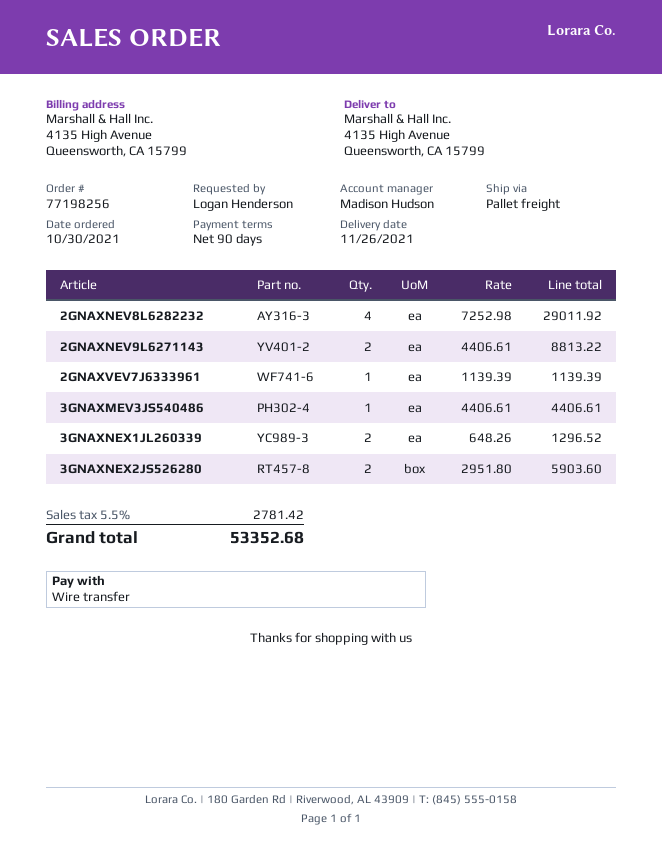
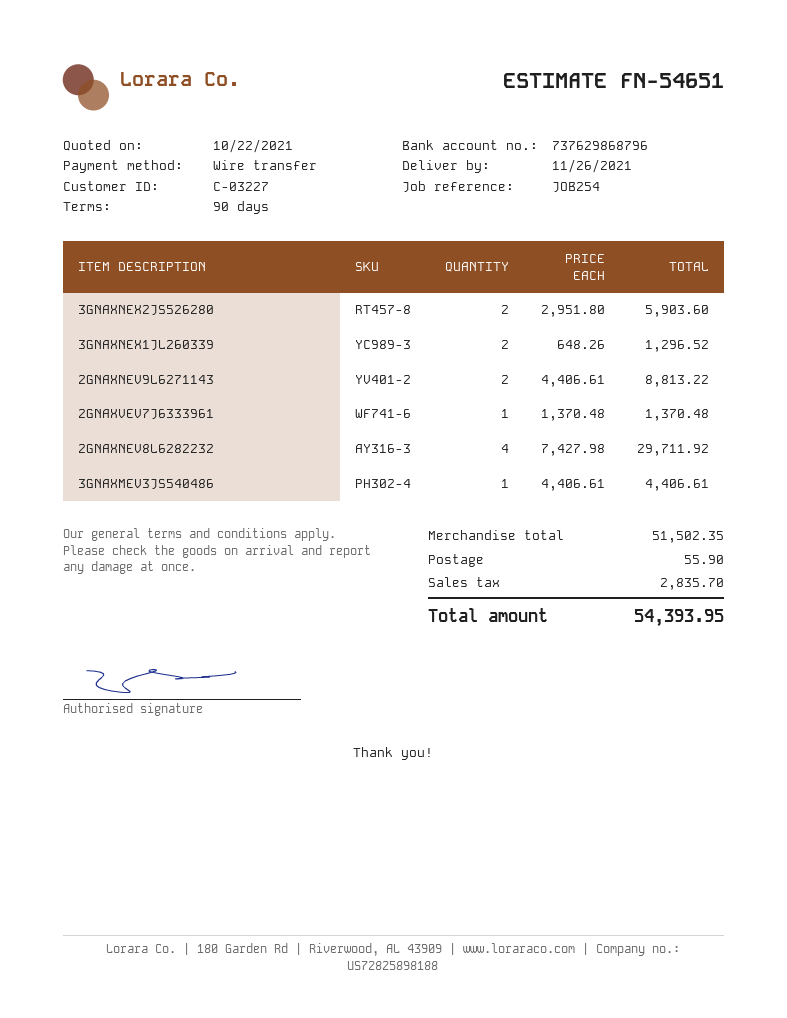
2GNAXNEV8L6282232: 4 x 7252.98 = 29011.92 -> 4 x 7427.98 = 29711.92
2GNAXVEV7J6333961: 1 x 1139.39 = 1139.39 -> 1 x 1370.48 = 1370.48
shipping: none -> 55.90
tax: 2781.42 -> 2835.70
total: 53352.68 -> 54393.95

